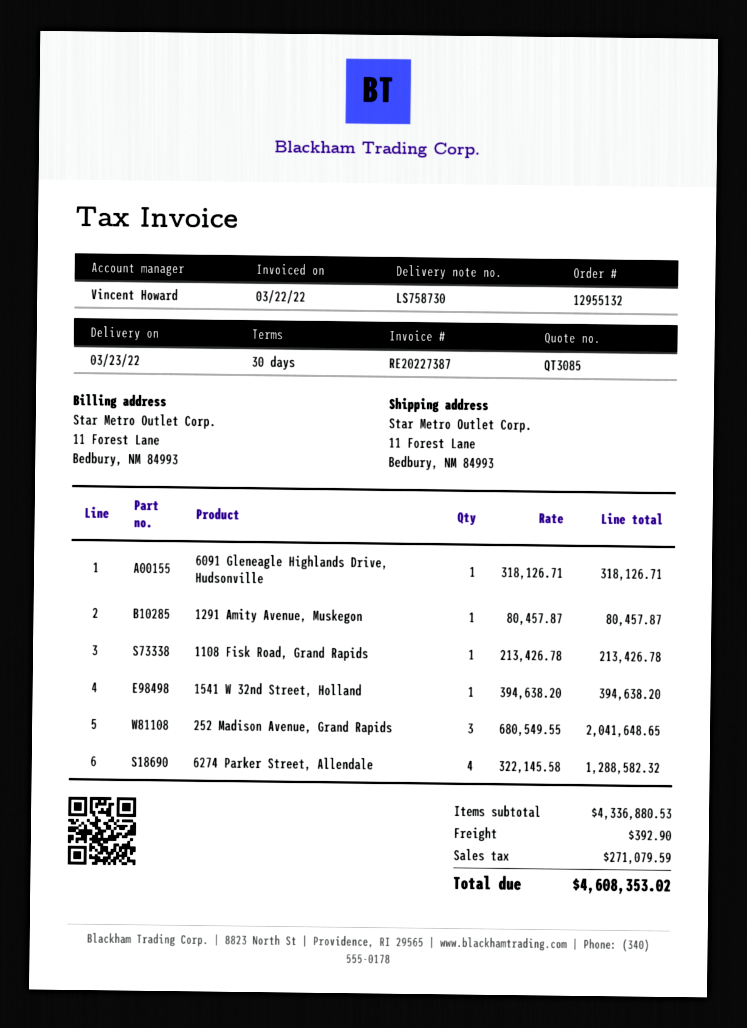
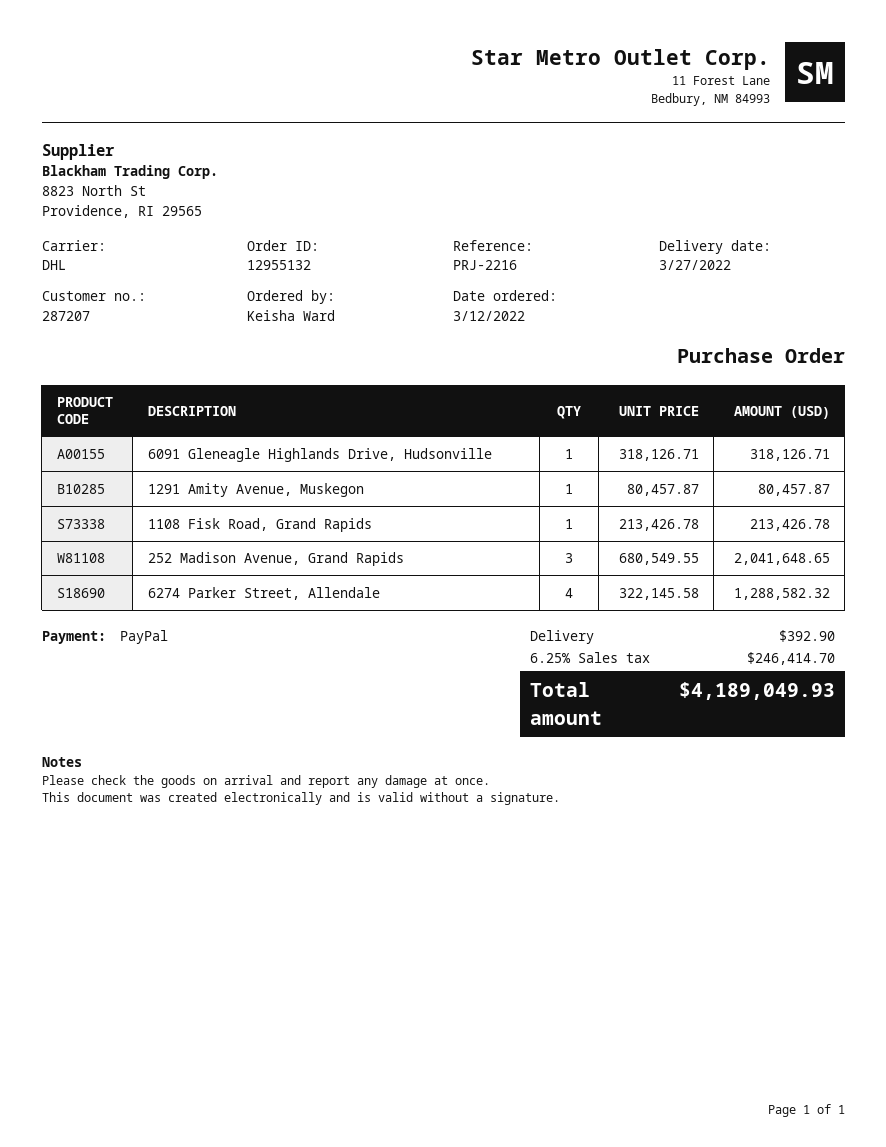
delivery date: 2022-03-23 -> 2022-03-27
1541 W 32nd Street, Holland: 1 x 394638.20 = 394638.20 -> none
tax: 271079.59 -> 246414.70
total: 4608353.02 -> 4189049.93

